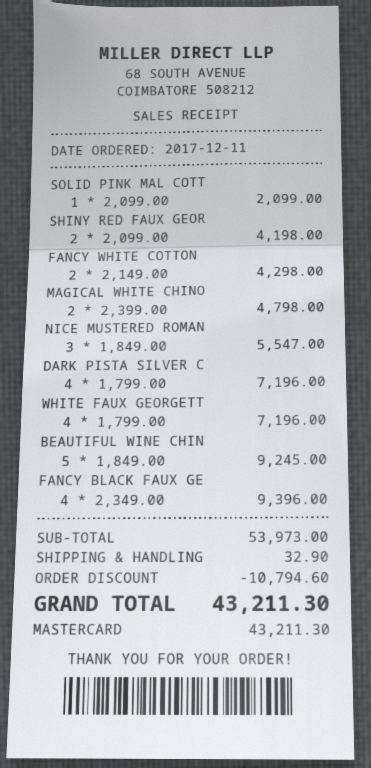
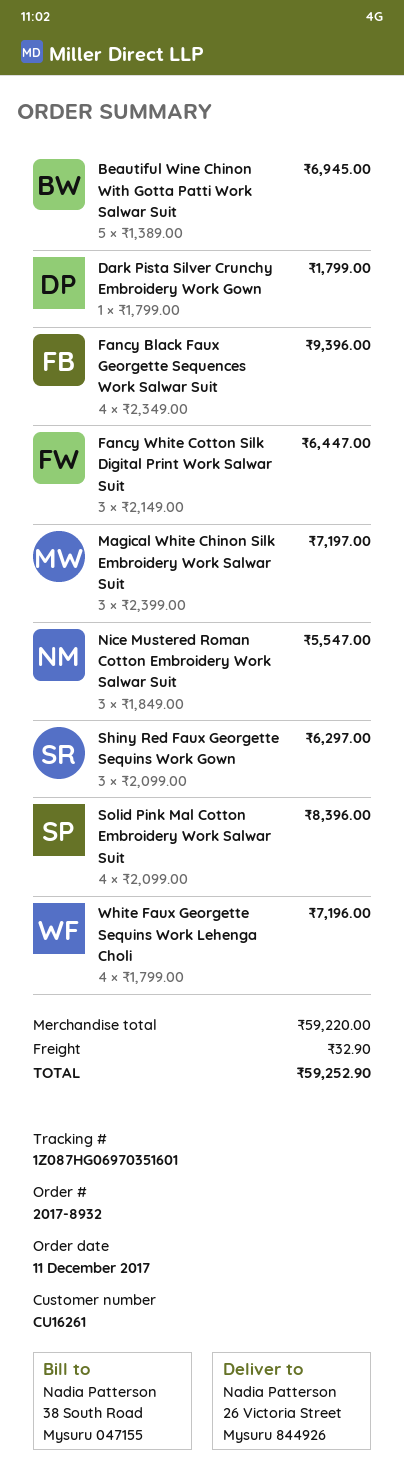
SOLID PINK MAL COTT: 1 x 2099.00 = 2099.00 -> 4 x 2099.00 = 8396.00
SHINY RED FAUX GEOR: 2 x 2099.00 = 4198.00 -> 3 x 2099.00 = 6297.00
FANCY WHITE COTTON: 2 x 2149.00 = 4298.00 -> 3 x 2149.00 = 6447.00
MAGICAL WHITE CHINO: 2 x 2399.00 = 4798.00 -> 3 x 2399.00 = 7197.00
DARK PISTA SILVER C: 4 x 1799.00 = 7196.00 -> 1 x 1799.00 = 1799.00
BEAUTIFUL WINE CHIN: 5 x 1849.00 = 9245.00 -> 5 x 1389.00 = 6945.00
subtotal: 53973.00 -> 59220.00
discount: 10794.60 -> none
total: 43211.30 -> 59252.90

